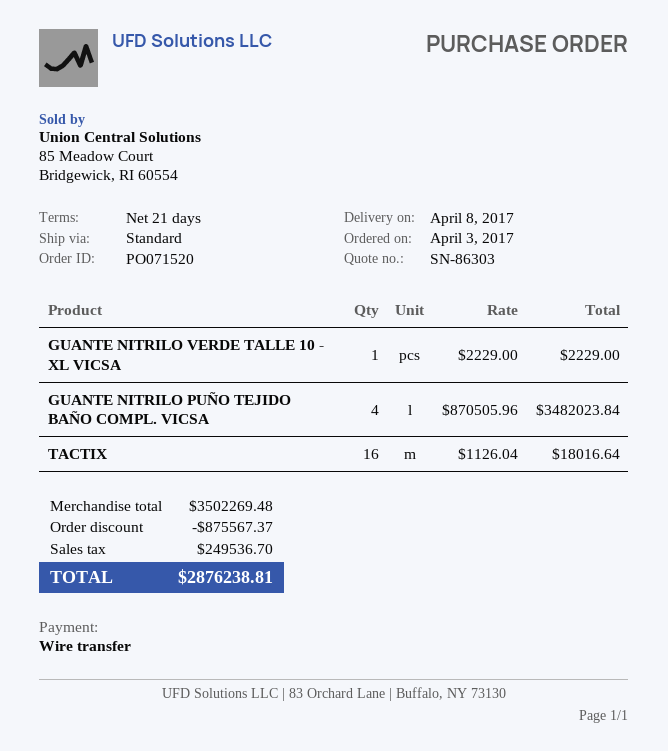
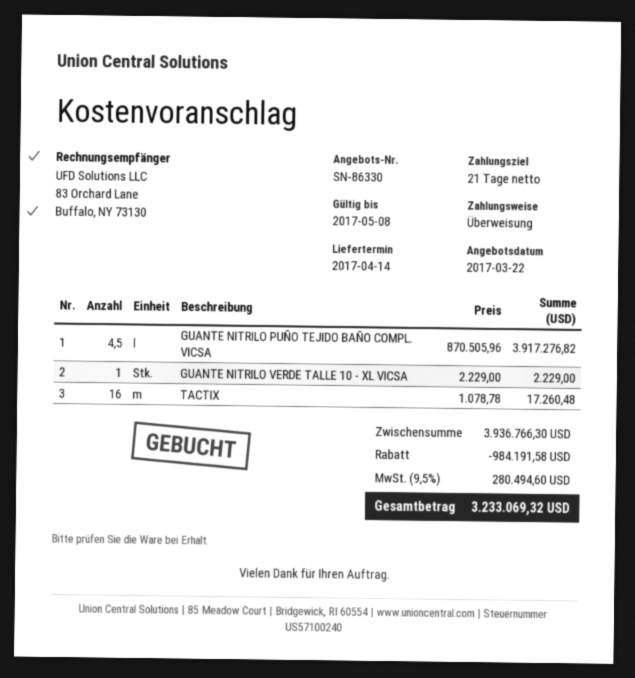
quote number: SN-86303 -> SN-86330
delivery date: 2017-04-08 -> 2017-04-14
GUANTE NITRILO PUÑO TEJIDO BAÑO COMPL. VICSA: 4 x 870505.96 = 3482023.84 -> 4.5 x 870505.96 = 3917276.82
TACTIX: 16 x 1126.04 = 18016.64 -> 16 x 1078.78 = 17260.48
subtotal: 3502269.48 -> 3936766.30
discount: 875567.37 -> 984191.58
tax: 249536.70 -> 280494.60
total: 2876238.81 -> 3233069.32

